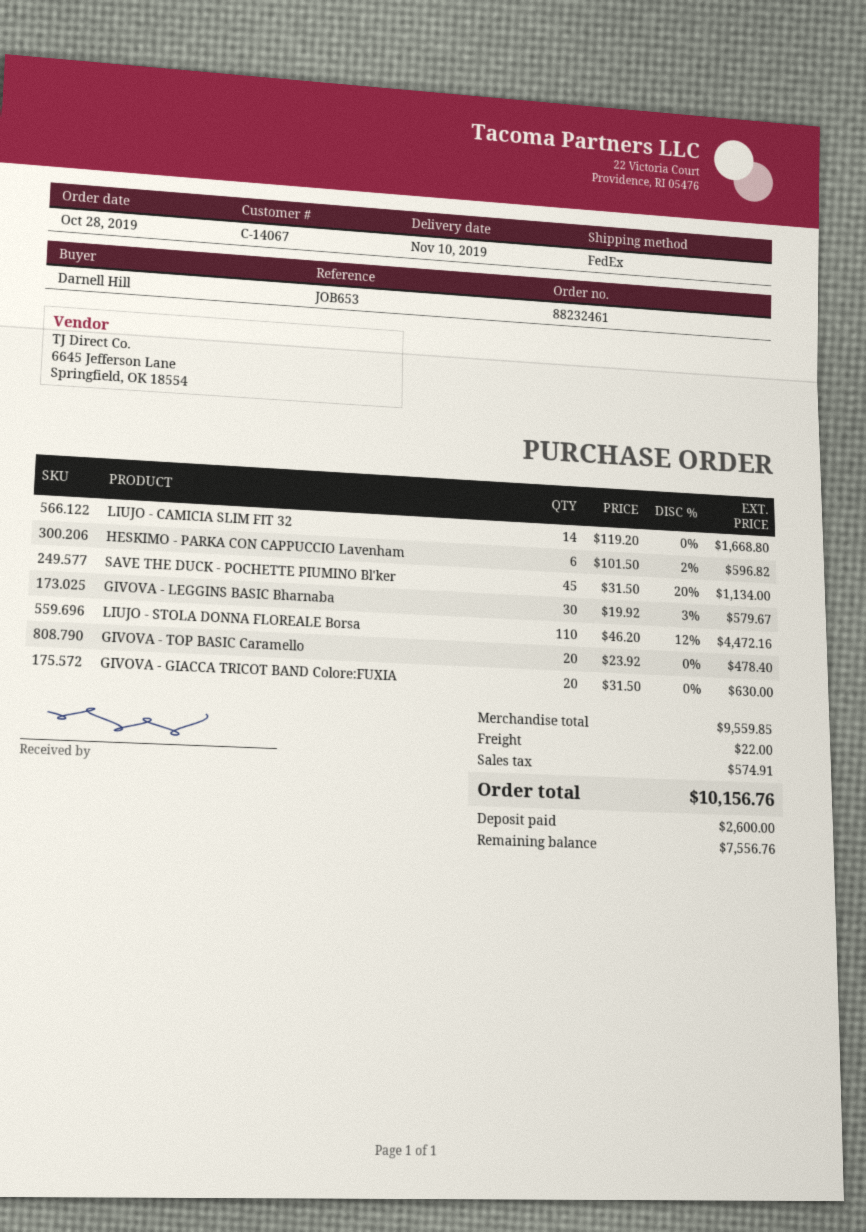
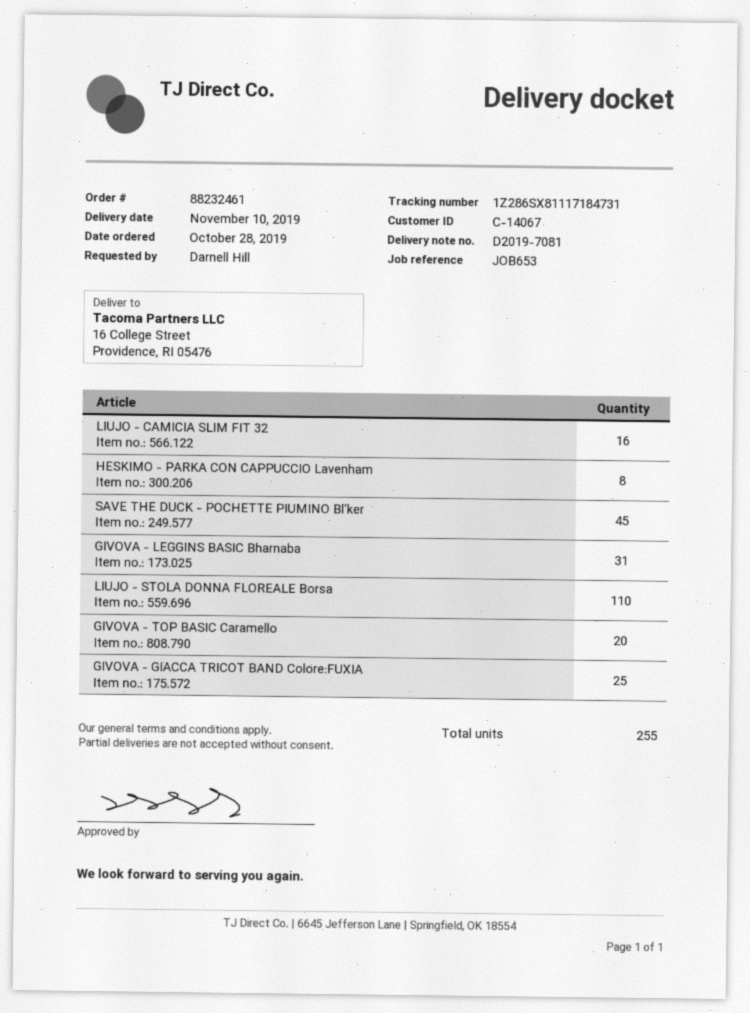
LIUJO - CAMICIA SLIM FIT 32: 14 -> 16
HESKIMO - PARKA CON CAPPUCCIO Lavenham: 6 -> 8
GIVOVA - LEGGINS BASIC Bharnaba: 30 -> 31
GIVOVA - GIACCA TRICOT BAND Colore:FUXIA: 20 -> 25

